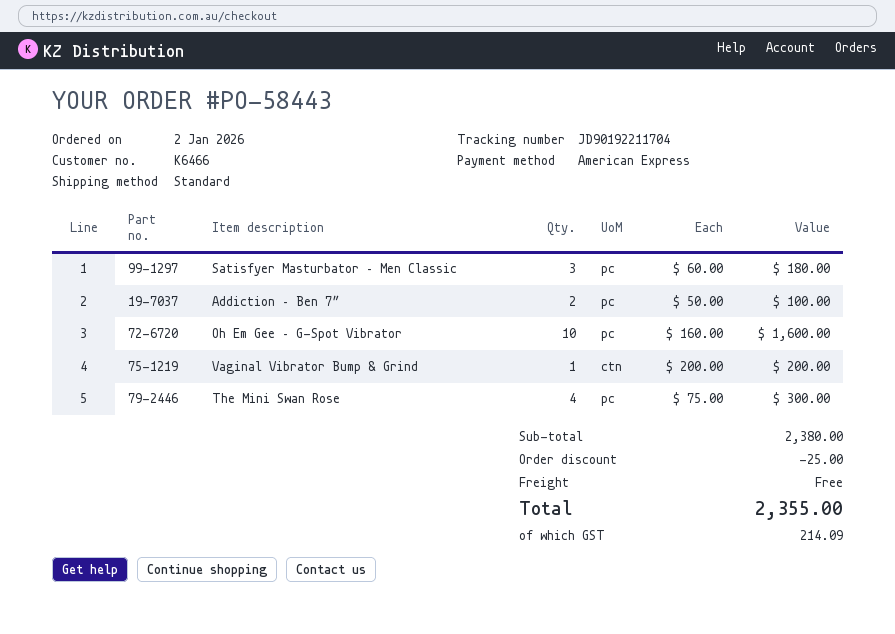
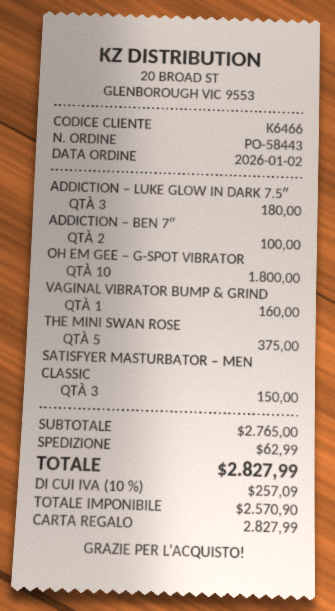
payment method: American Express -> gift card
Satisfyer Masturbator – Men Classic: 3 for 180.00 -> 3 for 150.00
Oh Em Gee – G-Spot Vibrator: 10 for 1600.00 -> 10 for 1800.00
Vaginal Vibrator Bump & Grind: 1 for 200.00 -> 1 for 160.00
The Mini Swan Rose: 4 for 300.00 -> 5 for 375.00
ADDICTION – LUKE GLOW IN DARK 7.5″: none -> 3 for 180.00
subtotal: 2380.00 -> 2765.00
discount: 25.00 -> none
shipping: 0.00 -> 62.99
tax: 214.09 -> 257.09
total: 2355.00 -> 2827.99

